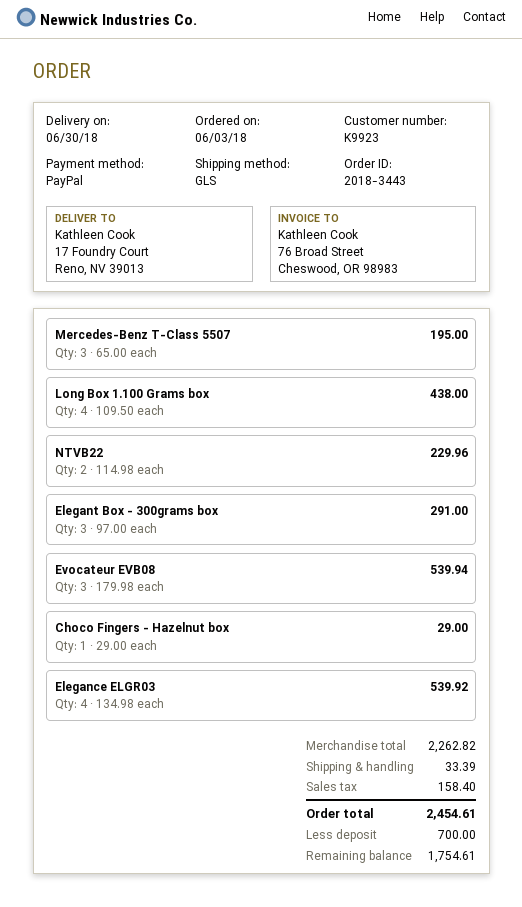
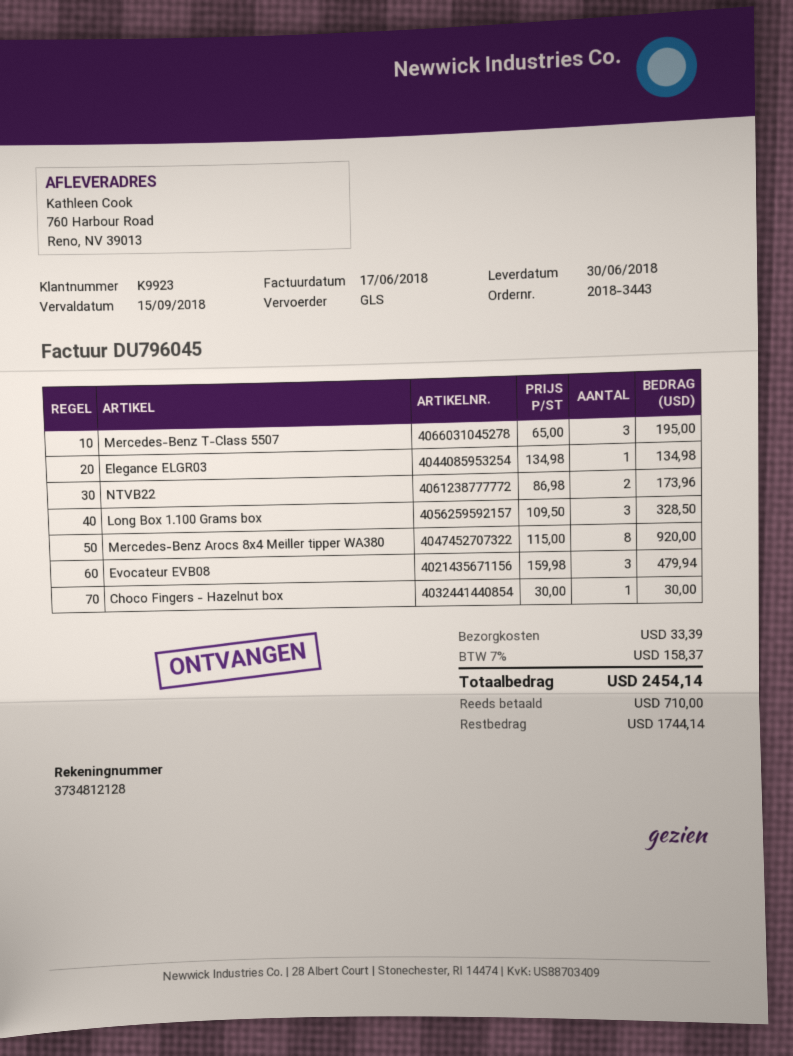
ship to: 17 Foundry Court, Reno, NV 39013 -> 760 Harbour Road, Reno, NV 39013
Long Box 1.100 Grams box: 4 x 109.50 = 438.00 -> 3 x 109.50 = 328.50
NTVB22: 2 x 114.98 = 229.96 -> 2 x 86.98 = 173.96
Elegant Box - 300grams box: 3 x 97.00 = 291.00 -> none
Evocateur EVB08: 3 x 179.98 = 539.94 -> 3 x 159.98 = 479.94
Choco Fingers - Hazelnut box: 1 x 29.00 = 29.00 -> 1 x 30.00 = 30.00
Elegance ELGR03: 4 x 134.98 = 539.92 -> 1 x 134.98 = 134.98
Mercedes-Benz Arocs 8x4 Meiller tipper WA380: none -> 8 x 115.00 = 920.00
tax: 158.40 -> 158.37
total: 2454.61 -> 2454.14
deposit: 700.00 -> 710.00
balance: 1754.61 -> 1744.14

